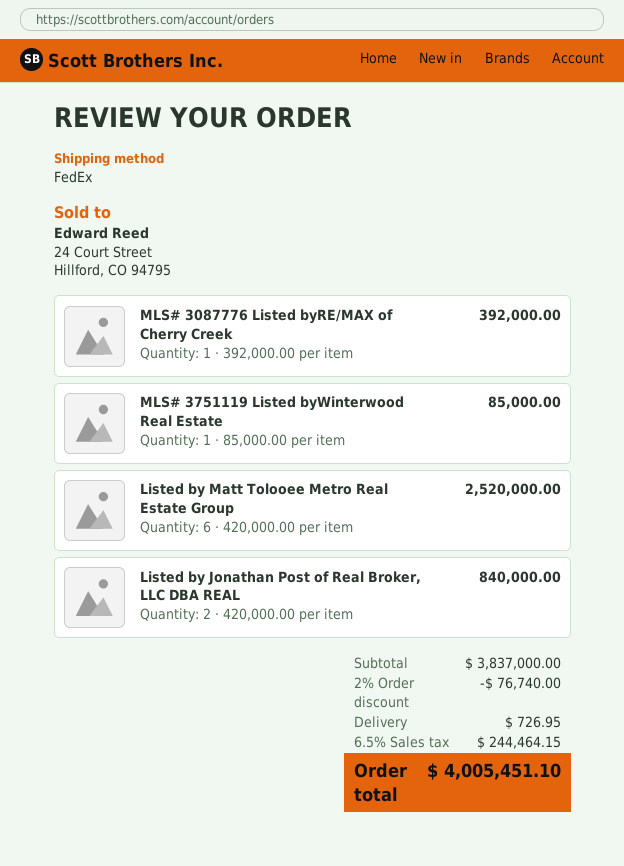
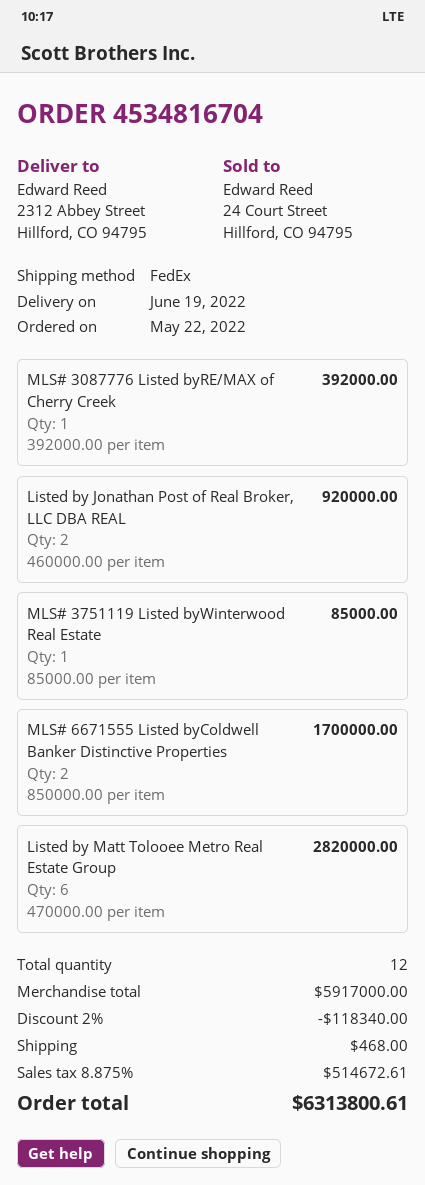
Listed by Matt Tolooee Metro Real Estate Group: 6 x 420000.00 = 2520000.00 -> 6 x 470000.00 = 2820000.00
Listed by Jonathan Post of Real Broker, LLC DBA REAL: 2 x 420000.00 = 840000.00 -> 2 x 460000.00 = 920000.00
MLS# 6671555 Listed byColdwell Banker Distinctive Properties: none -> 2 x 850000.00 = 1700000.00
subtotal: 3837000.00 -> 5917000.00
discount: 2% = 76740.00 -> 2% = 118340.00
shipping: 726.95 -> 468.00
tax: 6.5% = 244464.15 -> 8.875% = 514672.61
total: 4005451.10 -> 6313800.61

